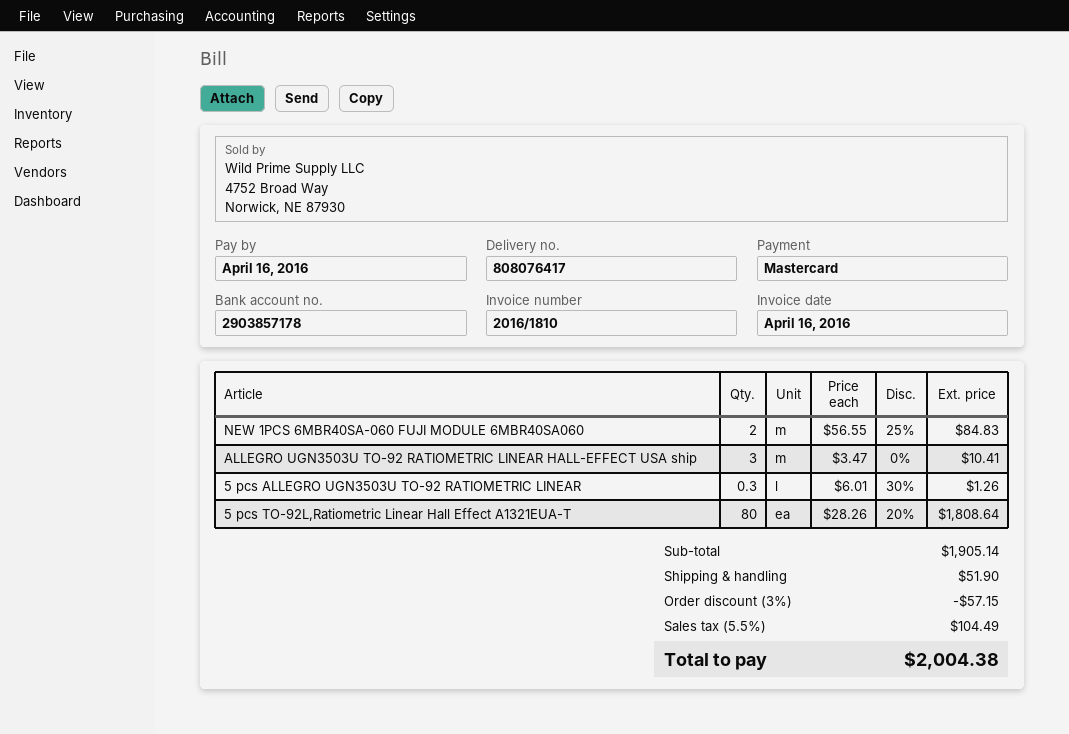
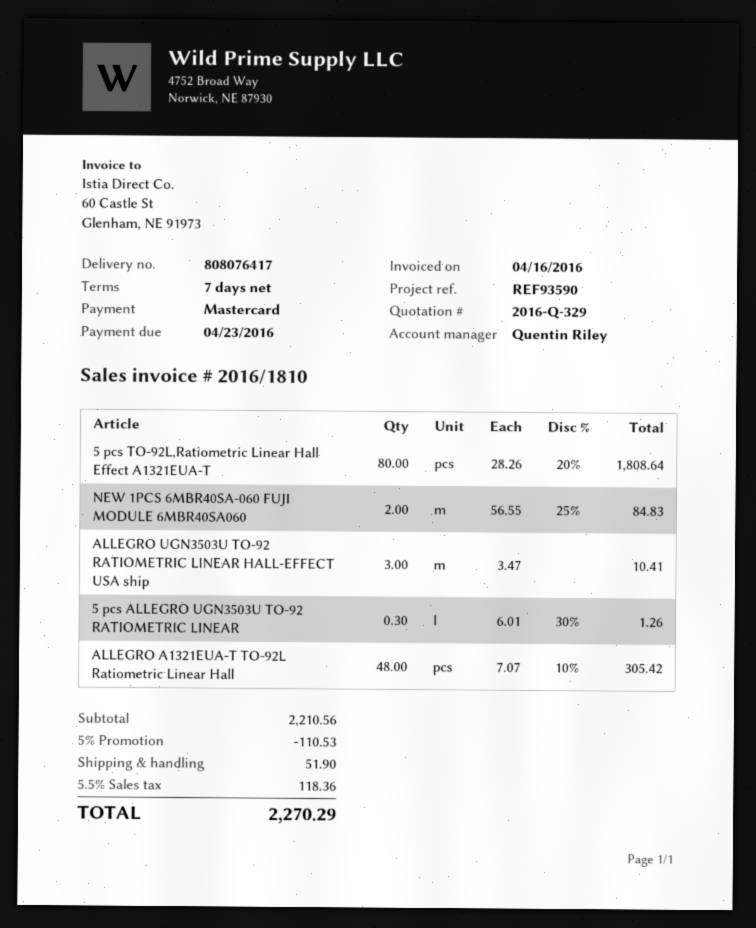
due date: 2016-04-16 -> 2016-04-23
ALLEGRO A1321EUA-T TO-92L Ratiometric Linear Hall: none -> 48 x 7.07 - 10% = 305.42
subtotal: 1905.14 -> 2210.56
discount: 3% = 57.15 -> 5% = 110.53
tax: 5.5% = 104.49 -> 5.5% = 118.36
total: 2004.38 -> 2270.29

